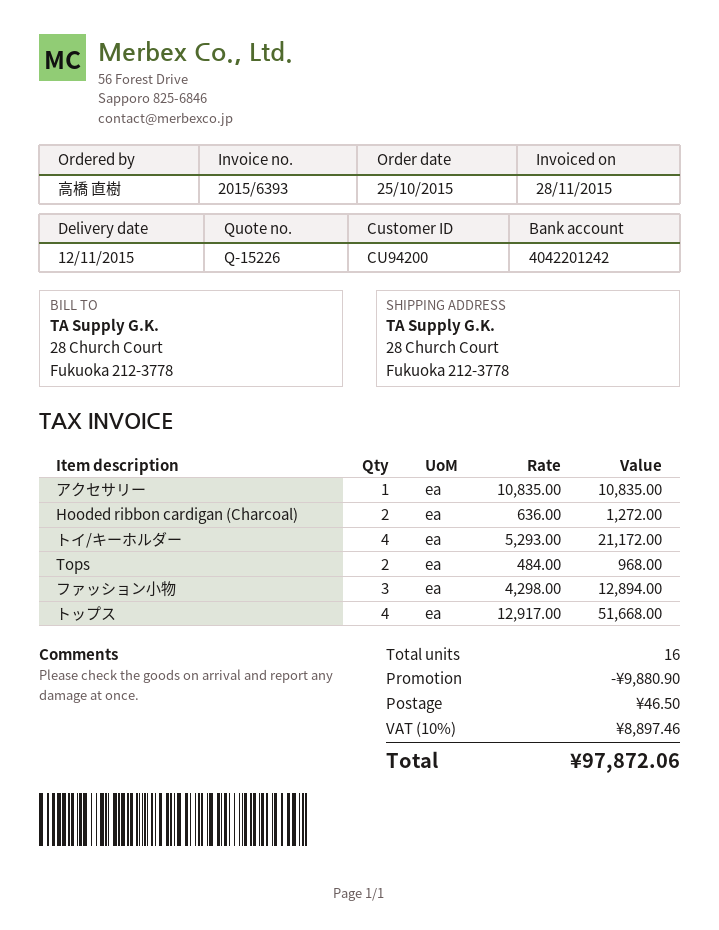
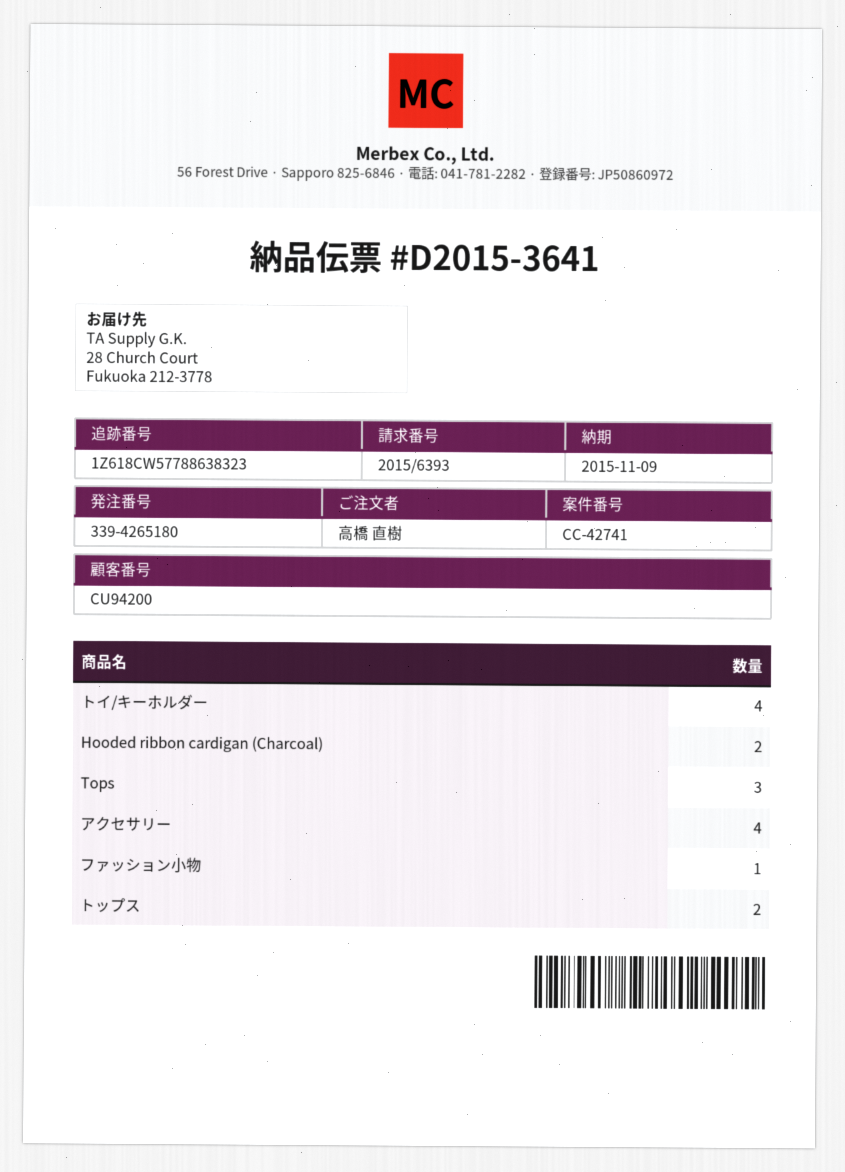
delivery date: 2015-11-12 -> 2015-11-09
アクセサリー: 1 -> 4
Tops: 2 -> 3
ファッション小物: 3 -> 1
トップス: 4 -> 2

